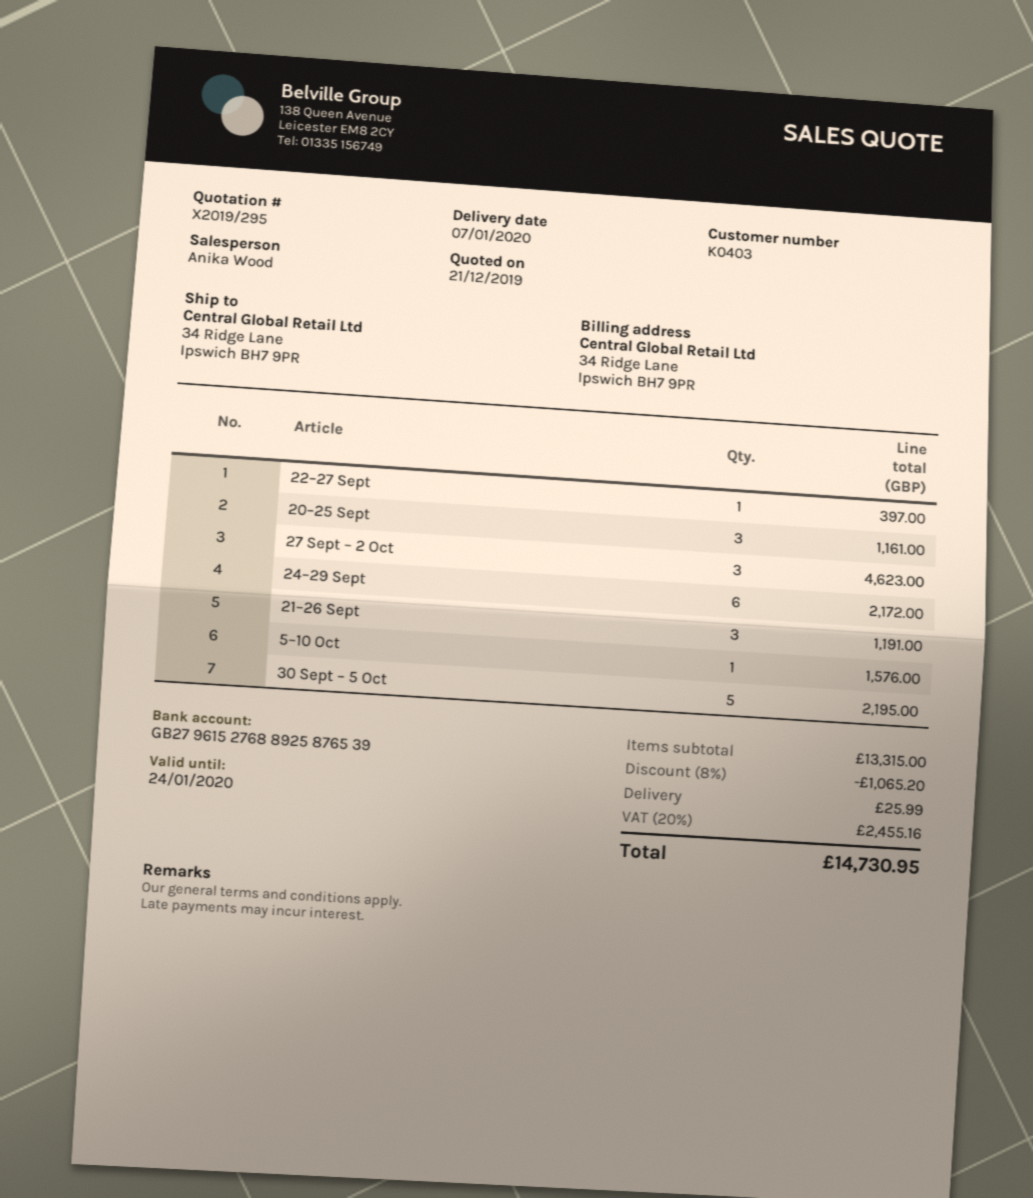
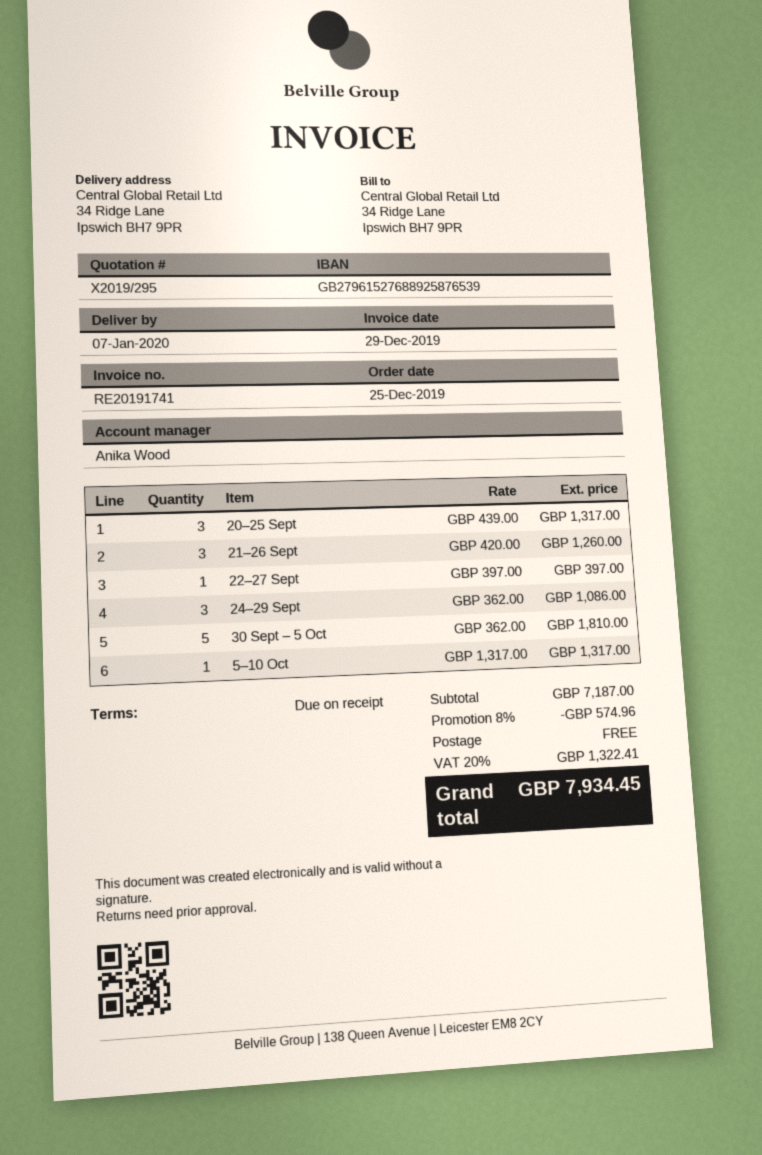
20–25 Sept: 3 for 1161.00 -> 3 for 1317.00
27 Sept – 2 Oct: 3 for 4623.00 -> none
24–29 Sept: 6 for 2172.00 -> 3 for 1086.00
21–26 Sept: 3 for 1191.00 -> 3 for 1260.00
5–10 Oct: 1 for 1576.00 -> 1 for 1317.00
30 Sept – 5 Oct: 5 for 2195.00 -> 5 for 1810.00
subtotal: 13315.00 -> 7187.00
discount: 8% = 1065.20 -> 8% = 574.96
shipping: 25.99 -> 0.00
tax: 20% = 2455.16 -> 20% = 1322.41
total: 14730.95 -> 7934.45

